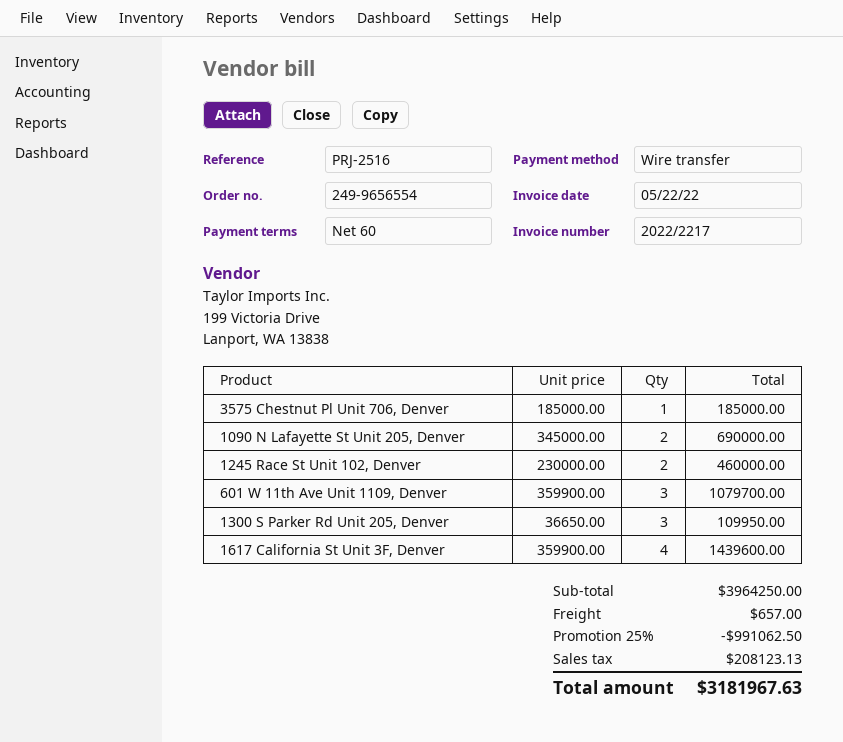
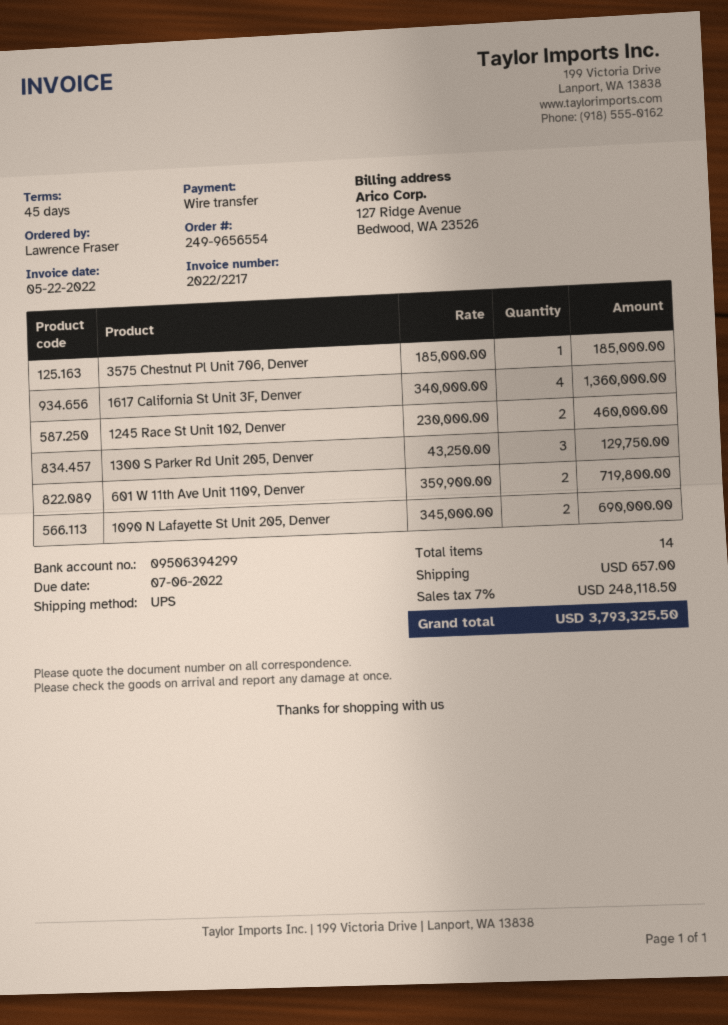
payment terms: 60 days -> 45 days
601 W 11th Ave Unit 1109, Denver: 3 x 359900.00 = 1079700.00 -> 2 x 359900.00 = 719800.00
1300 S Parker Rd Unit 205, Denver: 3 x 36650.00 = 109950.00 -> 3 x 43250.00 = 129750.00
1617 California St Unit 3F, Denver: 4 x 359900.00 = 1439600.00 -> 4 x 340000.00 = 1360000.00
discount: 25% = 991062.50 -> none
tax: 208123.13 -> 248118.50
total: 3181967.63 -> 3793325.50

